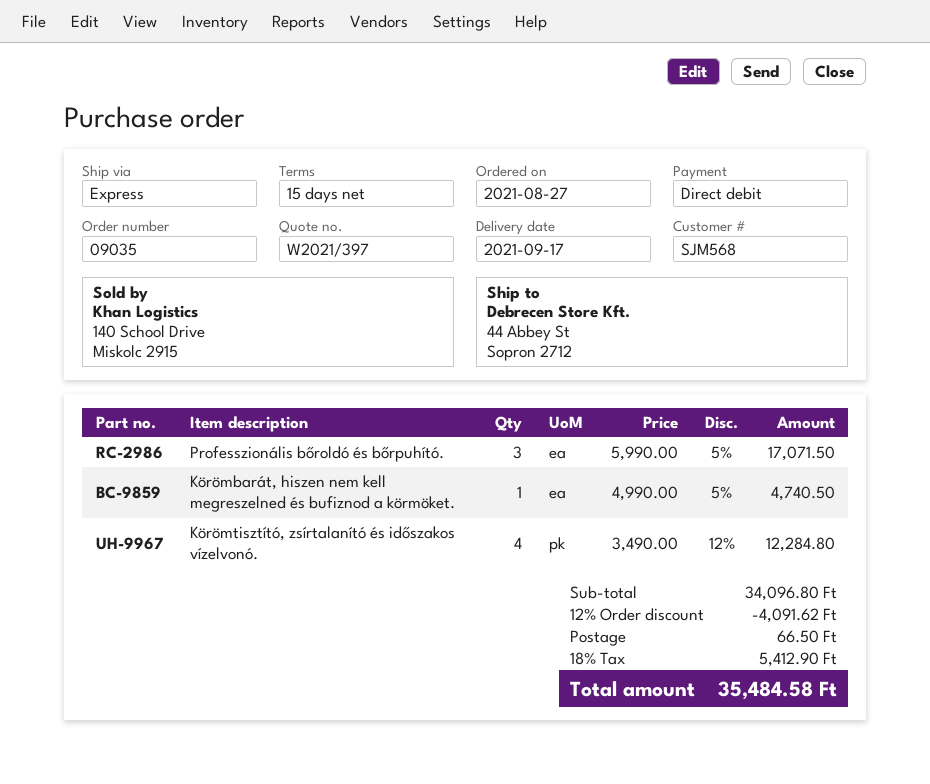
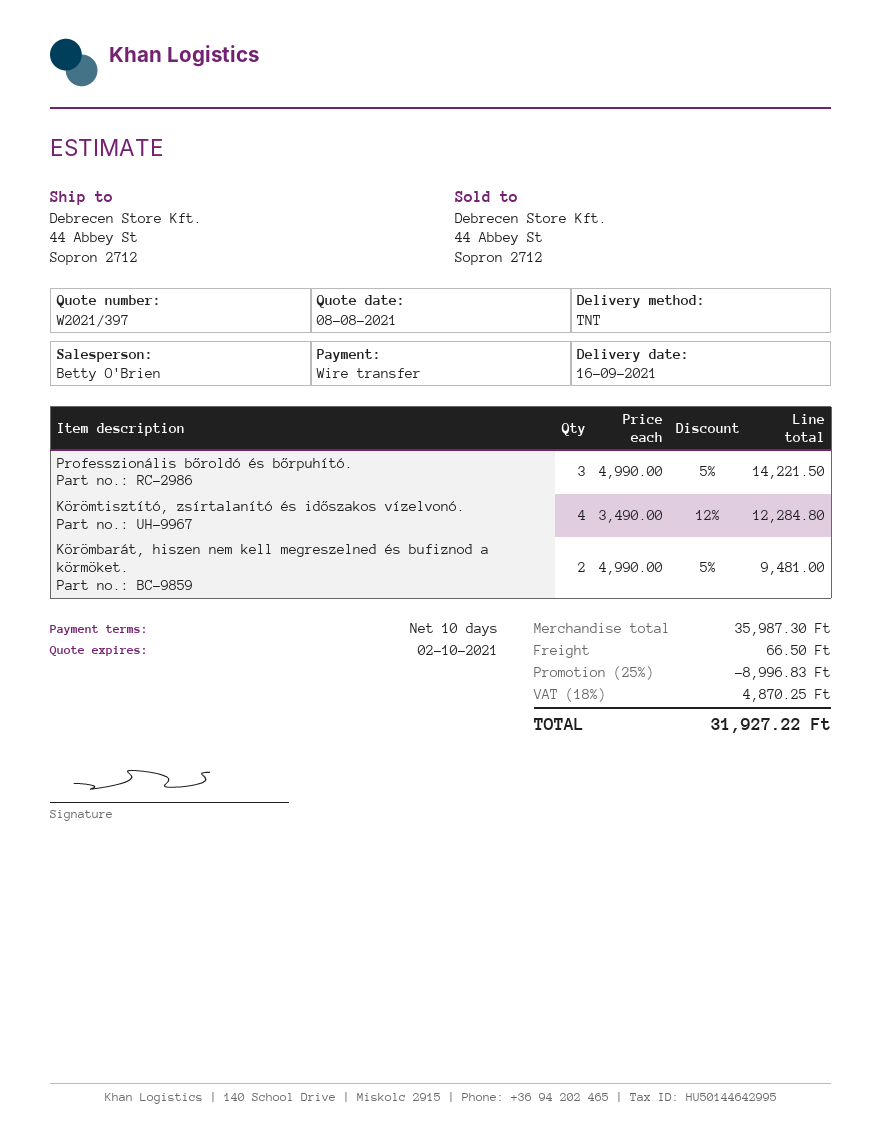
delivery date: 2021-09-17 -> 2021-09-16
payment terms: 15 days -> 10 days
payment method: direct debit -> bank transfer
shipping method: express -> TNT
Professzionális bőroldó és bőrpuhító.: 3 x 5990.00 - 5% = 17071.50 -> 3 x 4990.00 - 5% = 14221.50
Körömbarát, hiszen nem kell megreszelned és bufiznod a körmöket.: 1 x 4990.00 - 5% = 4740.50 -> 2 x 4990.00 - 5% = 9481.00
subtotal: 34096.80 -> 35987.30
discount: 12% = 4091.62 -> 25% = 8996.83
tax: 18% = 5412.90 -> 18% = 4870.25
total: 35484.58 -> 31927.22

